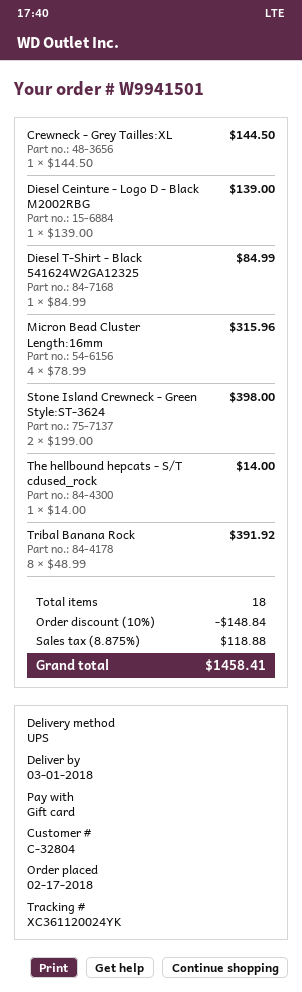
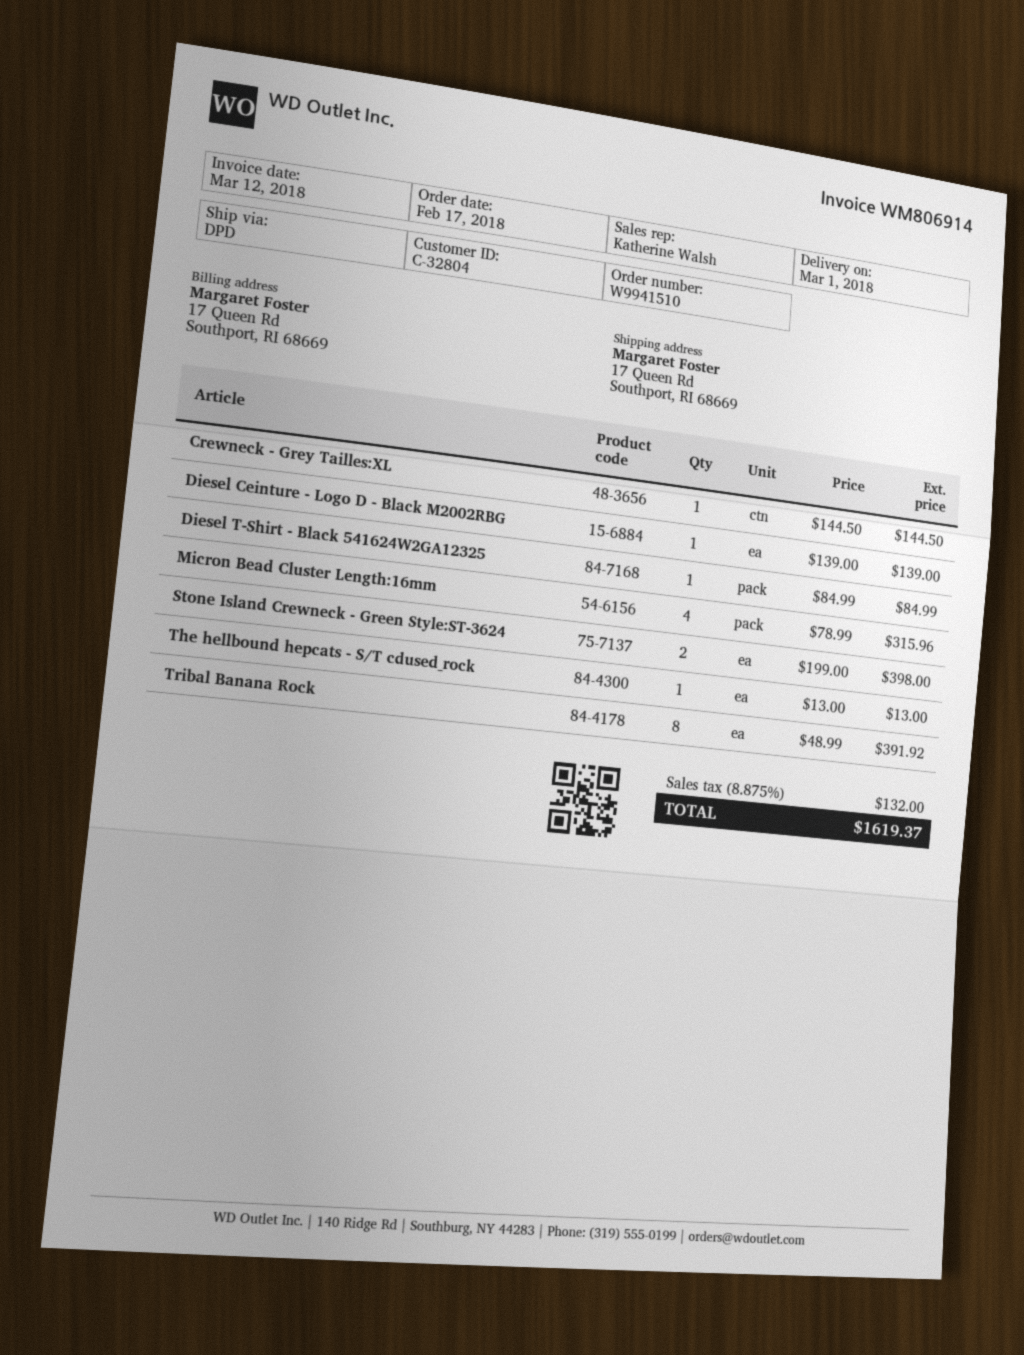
order number: W9941501 -> W9941510
shipping method: UPS -> DPD
The hellbound hepcats - S/T cdused_rock: 1 x 14.00 = 14.00 -> 1 x 13.00 = 13.00
discount: 10% = 148.84 -> none
tax: 8.875% = 118.88 -> 8.875% = 132.00
total: 1458.41 -> 1619.37

